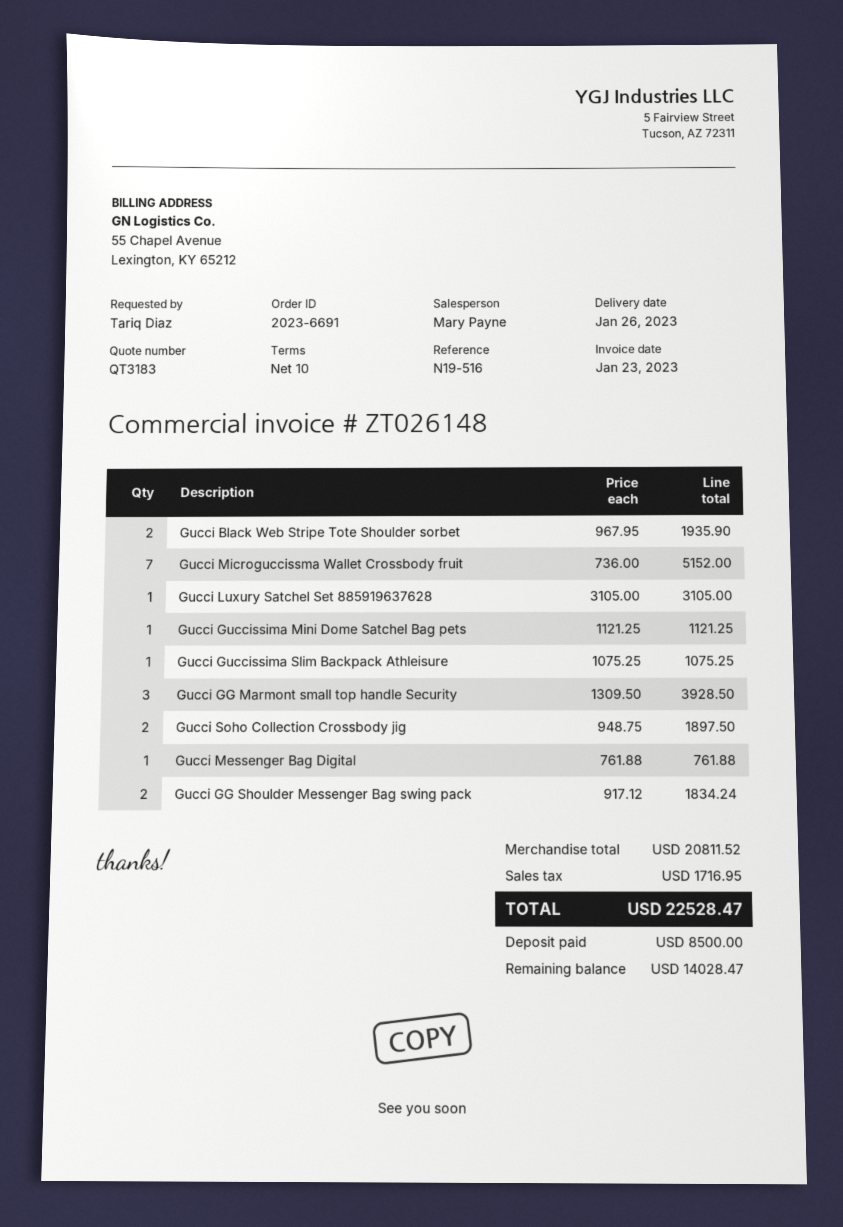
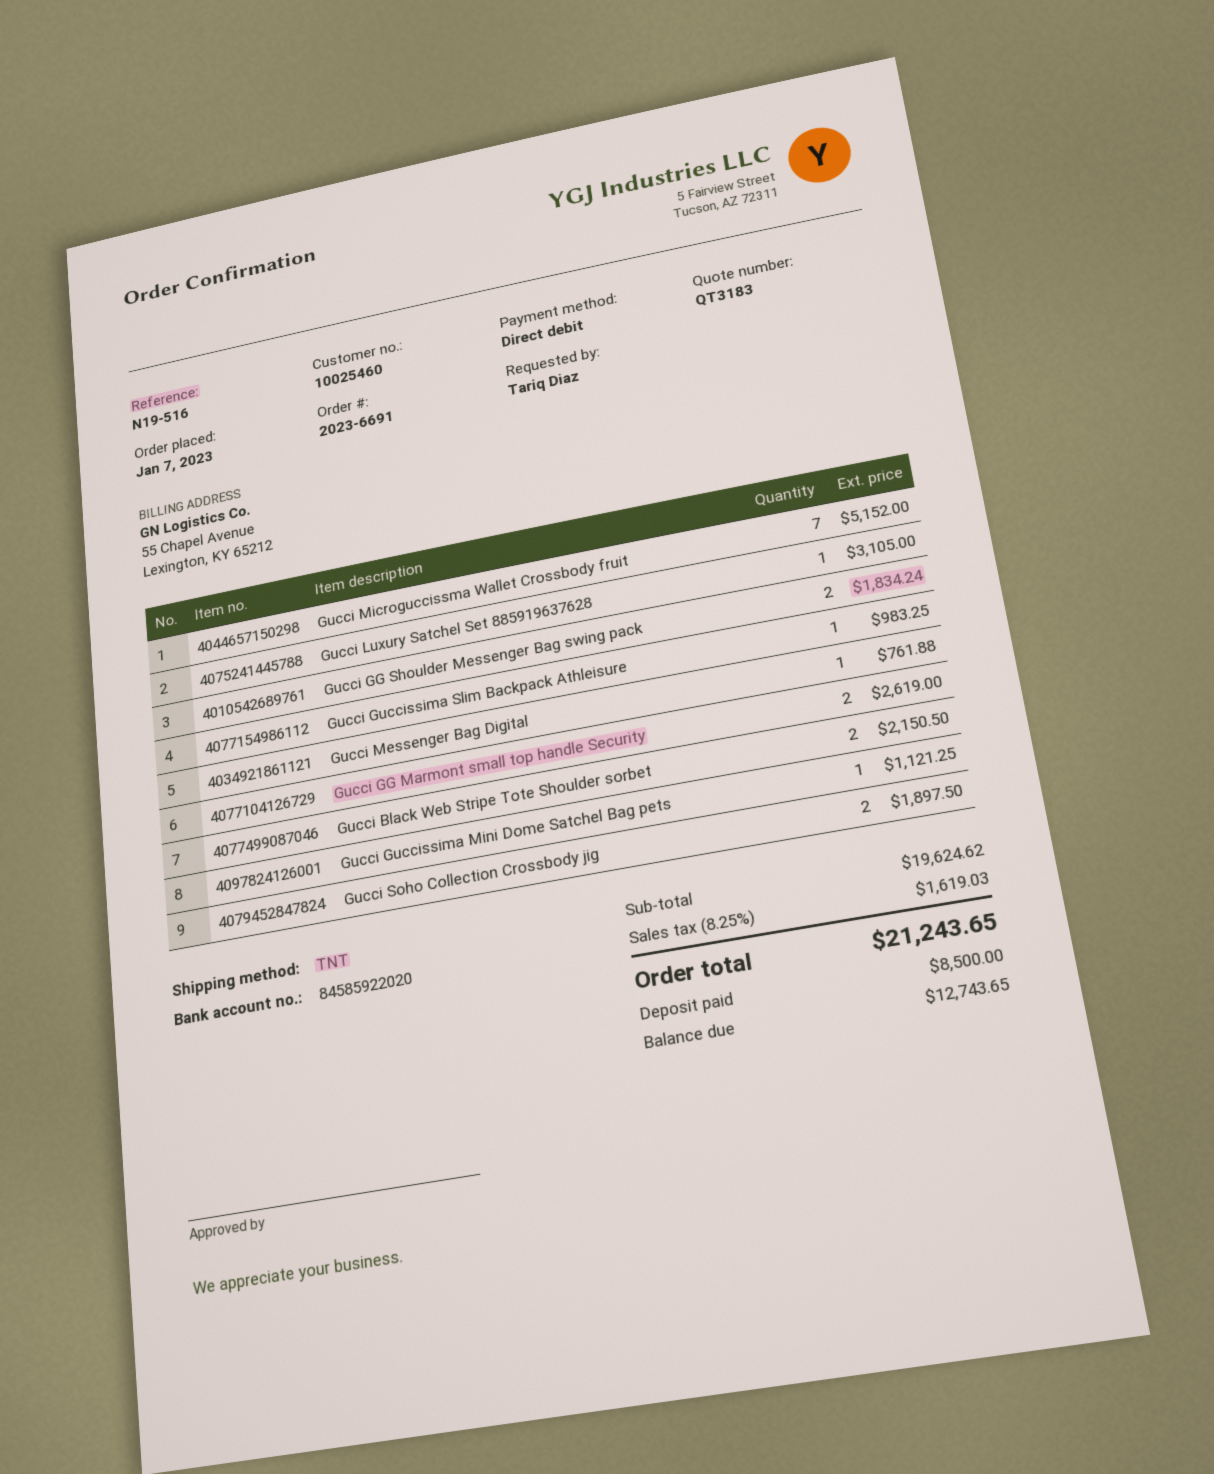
Gucci Black Web Stripe Tote Shoulder sorbet: 2 for 1935.90 -> 2 for 2150.50
Gucci Guccissima Slim Backpack Athleisure: 1 for 1075.25 -> 1 for 983.25
Gucci GG Marmont small top handle Security: 3 for 3928.50 -> 2 for 2619.00
subtotal: 20811.52 -> 19624.62
tax: 1716.95 -> 1619.03
total: 22528.47 -> 21243.65
balance: 14028.47 -> 12743.65

